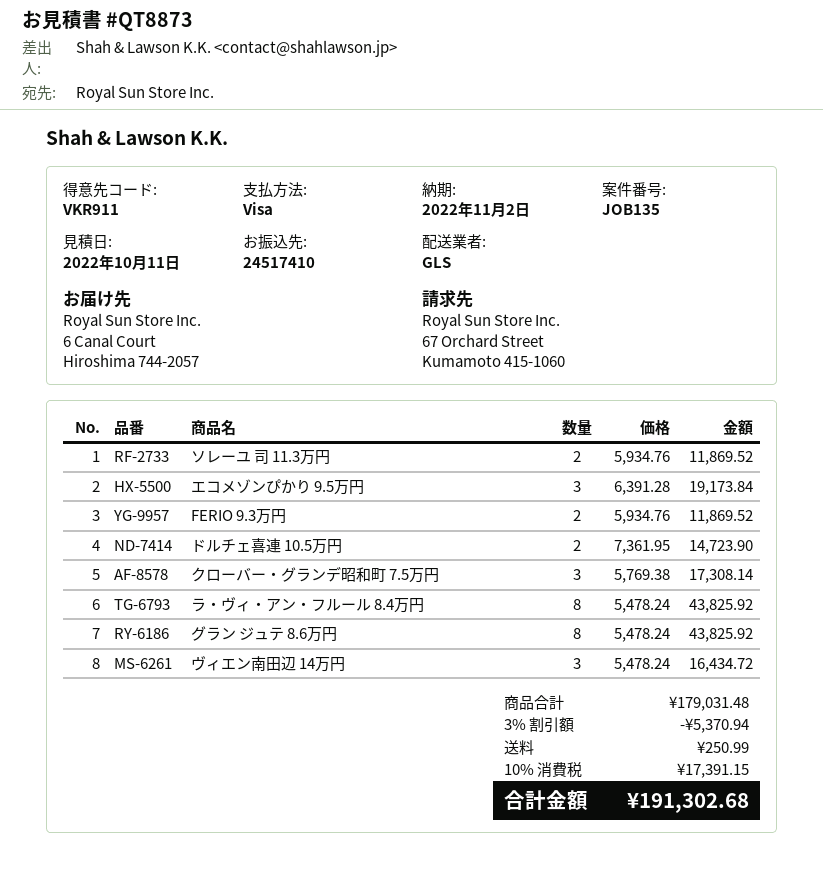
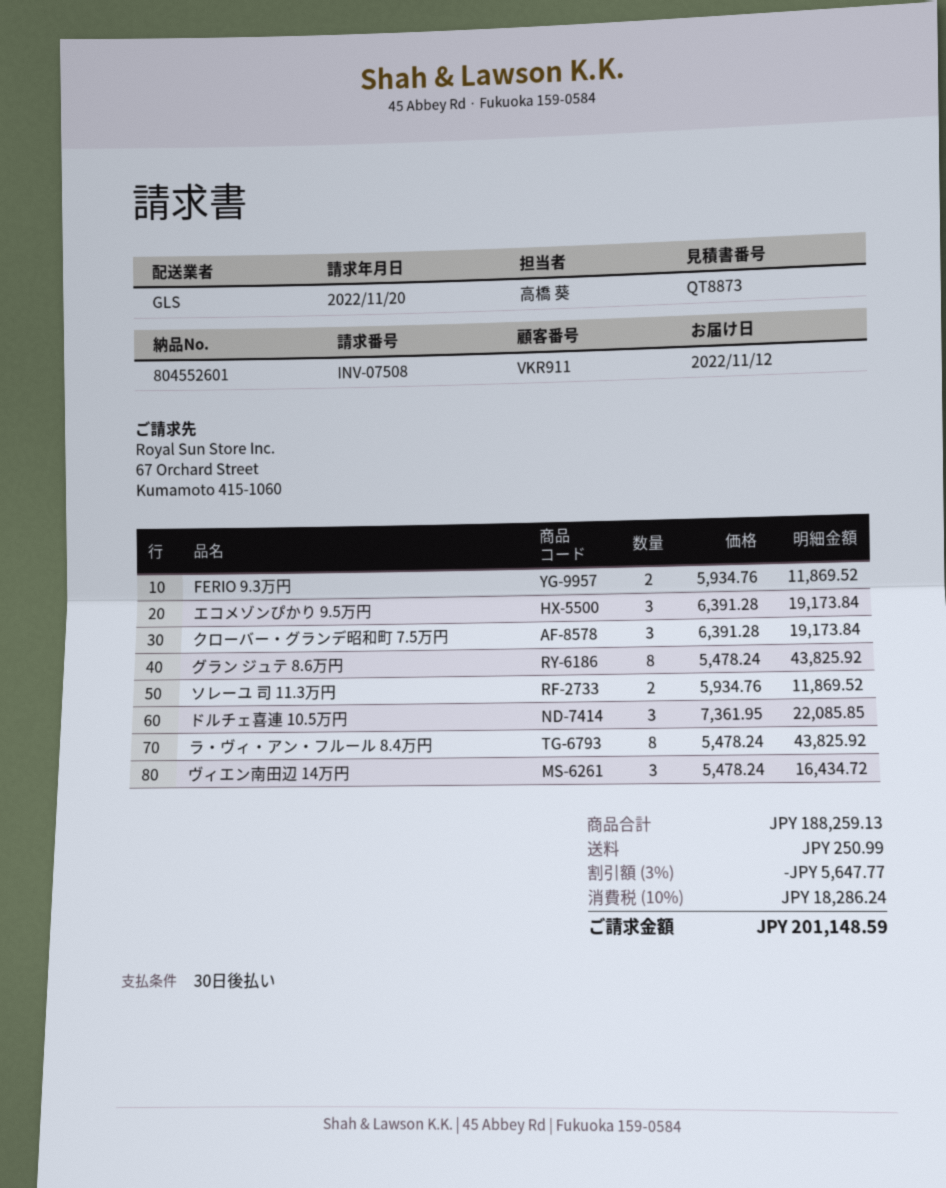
delivery date: 2022-11-02 -> 2022-11-12
ドルチェ喜連 10.5万円: 2 x 7361.95 = 14723.90 -> 3 x 7361.95 = 22085.85
クローバー・グランデ昭和町 7.5万円: 3 x 5769.38 = 17308.14 -> 3 x 6391.28 = 19173.84
subtotal: 179031.48 -> 188259.13
discount: 3% = 5370.94 -> 3% = 5647.77
tax: 10% = 17391.15 -> 10% = 18286.24
total: 191302.68 -> 201148.59

